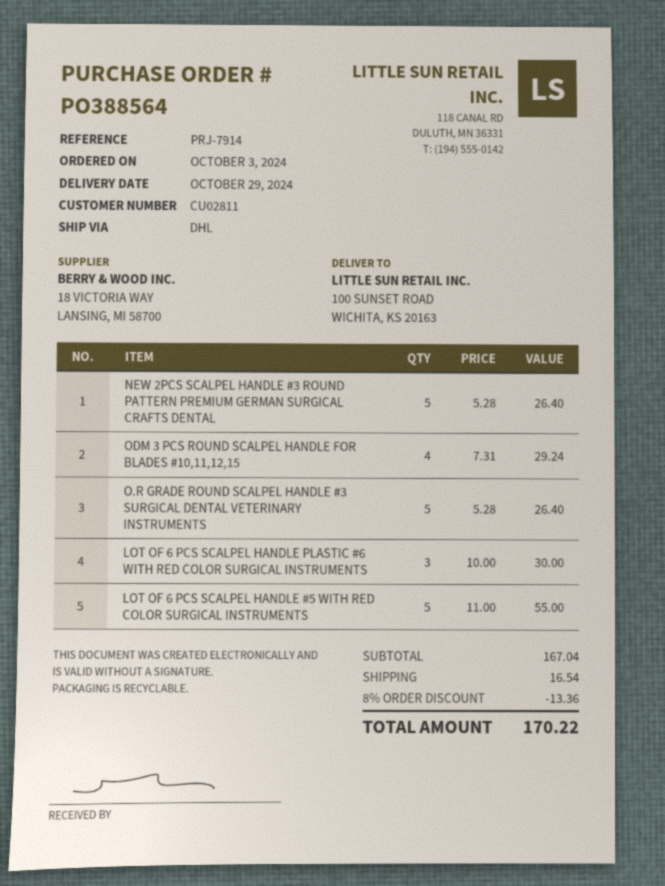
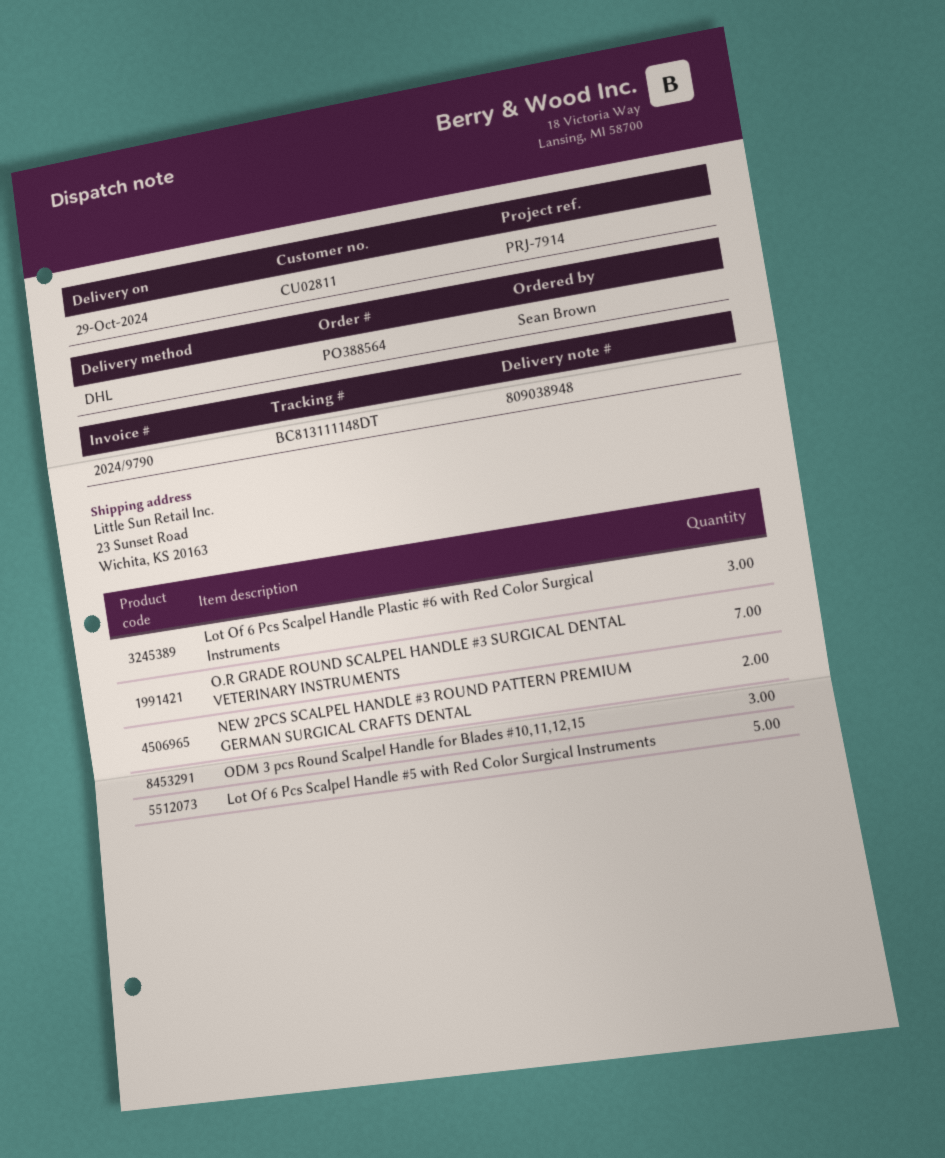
ship to: 100 SUNSET ROAD, WICHITA, KS 20163 -> 23 Sunset Road, Wichita, KS 20163
NEW 2PCS SCALPEL HANDLE #3 ROUND PATTERN PREMIUM GERMAN SURGICAL CRAFTS DENTAL: 5 -> 2
ODM 3 PCS ROUND SCALPEL HANDLE FOR BLADES #10,11,12,15: 4 -> 3
O.R GRADE ROUND SCALPEL HANDLE #3 SURGICAL DENTAL VETERINARY INSTRUMENTS: 5 -> 7

